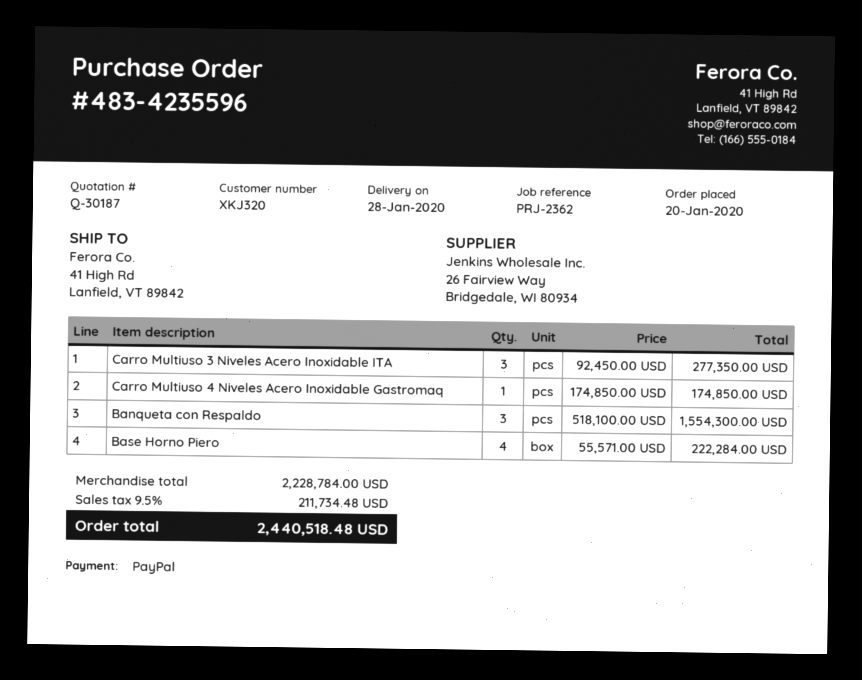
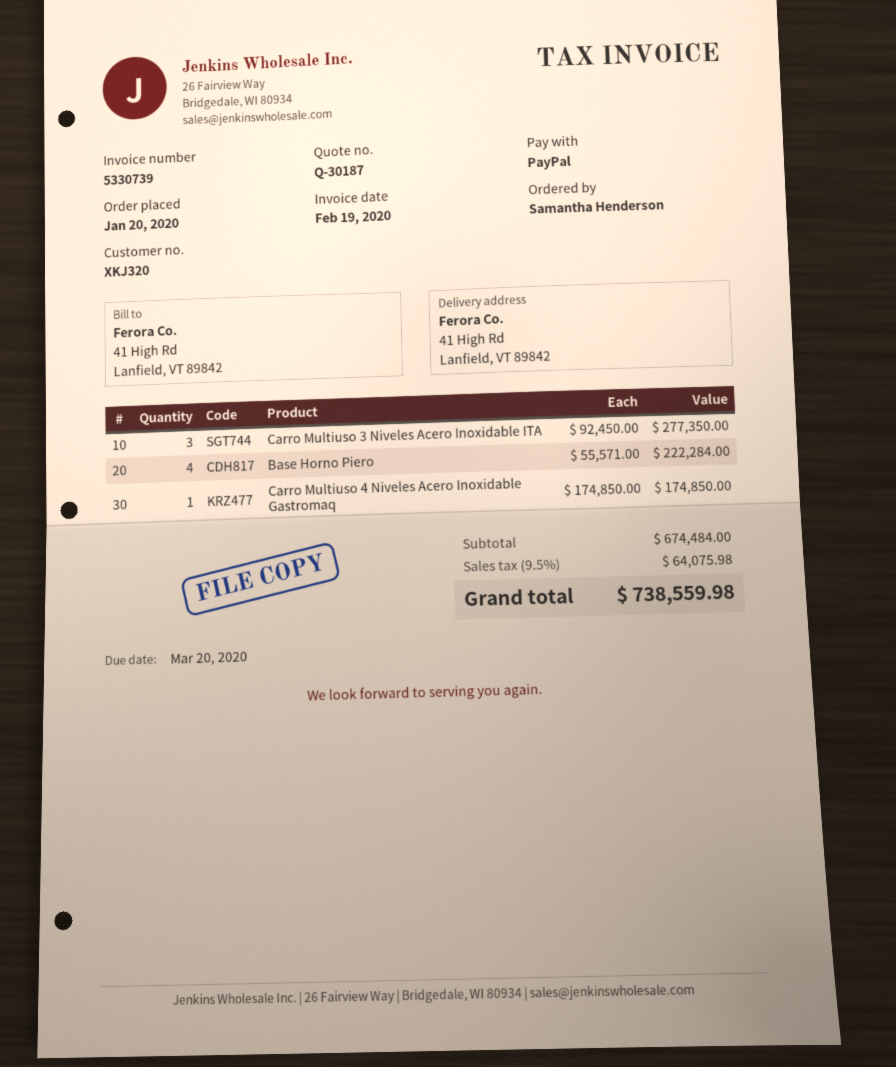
Banqueta con Respaldo: 3 x 518100.00 = 1554300.00 -> none
subtotal: 2228784.00 -> 674484.00
tax: 9.5% = 211734.48 -> 9.5% = 64075.98
total: 2440518.48 -> 738559.98

